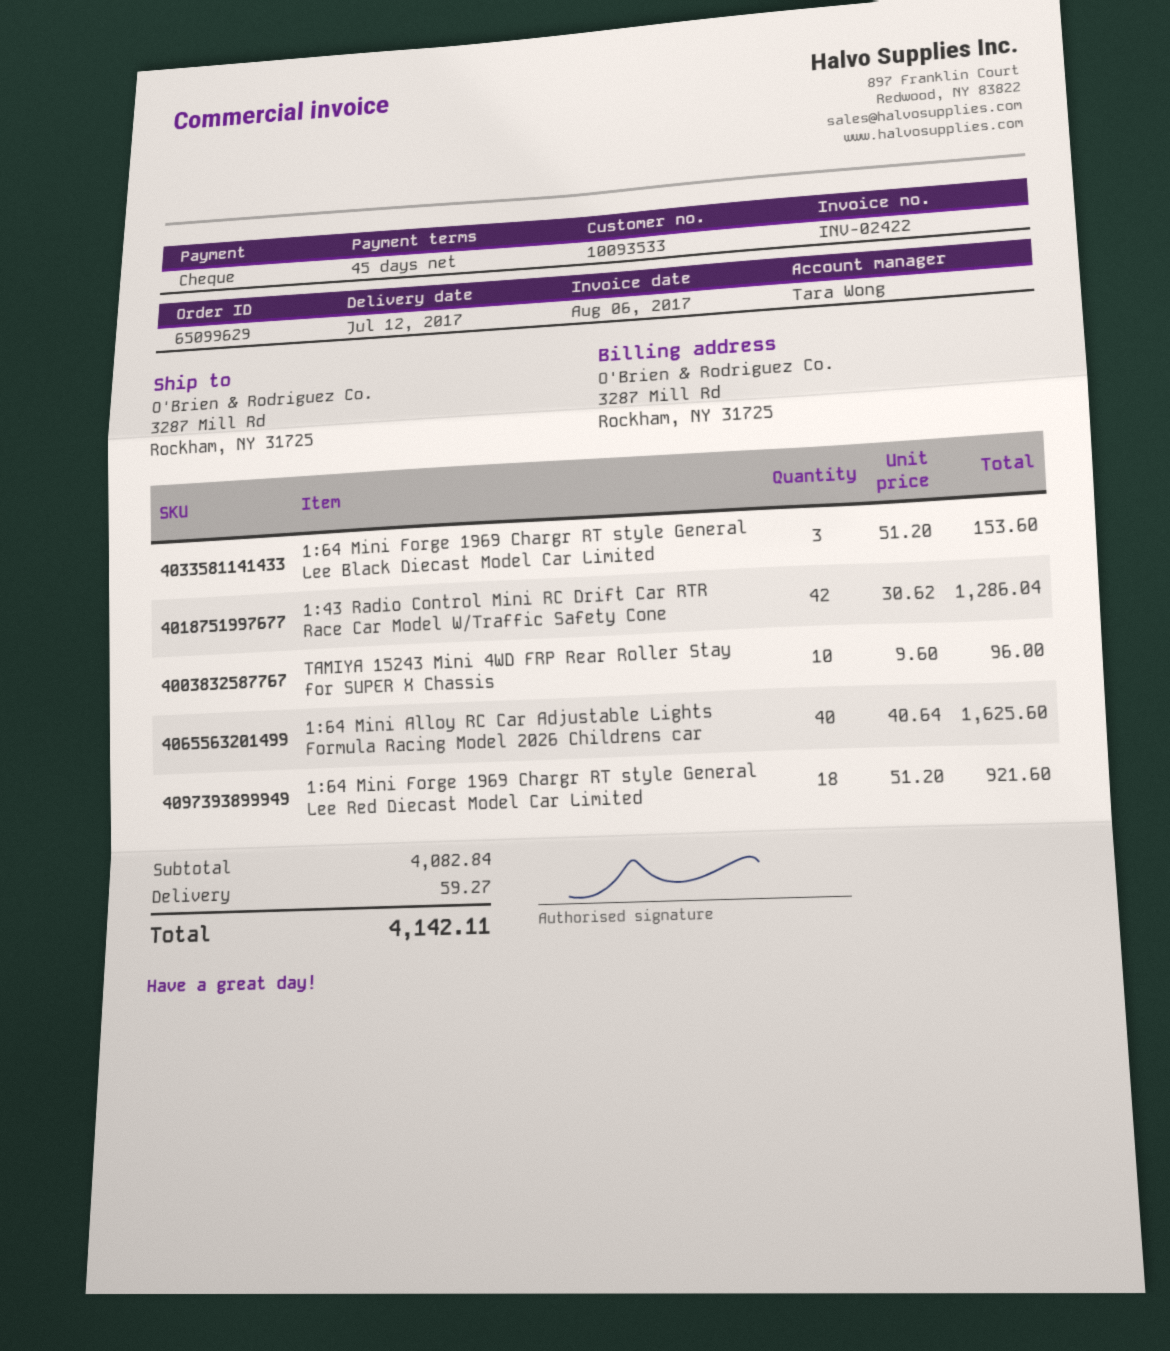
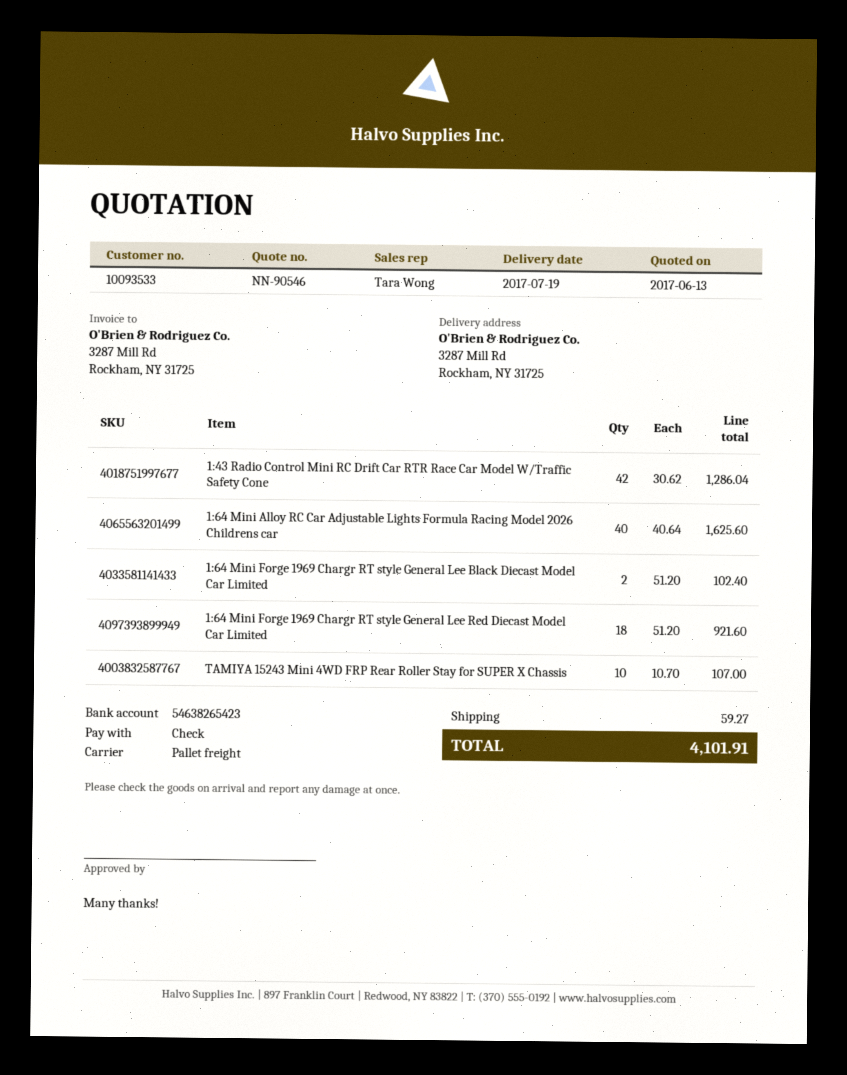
delivery date: 2017-07-12 -> 2017-07-19
1:64 Mini Forge 1969 Chargr RT style General Lee Black Diecast Model Car Limited: 3 x 51.20 = 153.60 -> 2 x 51.20 = 102.40
TAMIYA 15243 Mini 4WD FRP Rear Roller Stay for SUPER X Chassis: 10 x 9.60 = 96.00 -> 10 x 10.70 = 107.00
total: 4142.11 -> 4101.91

